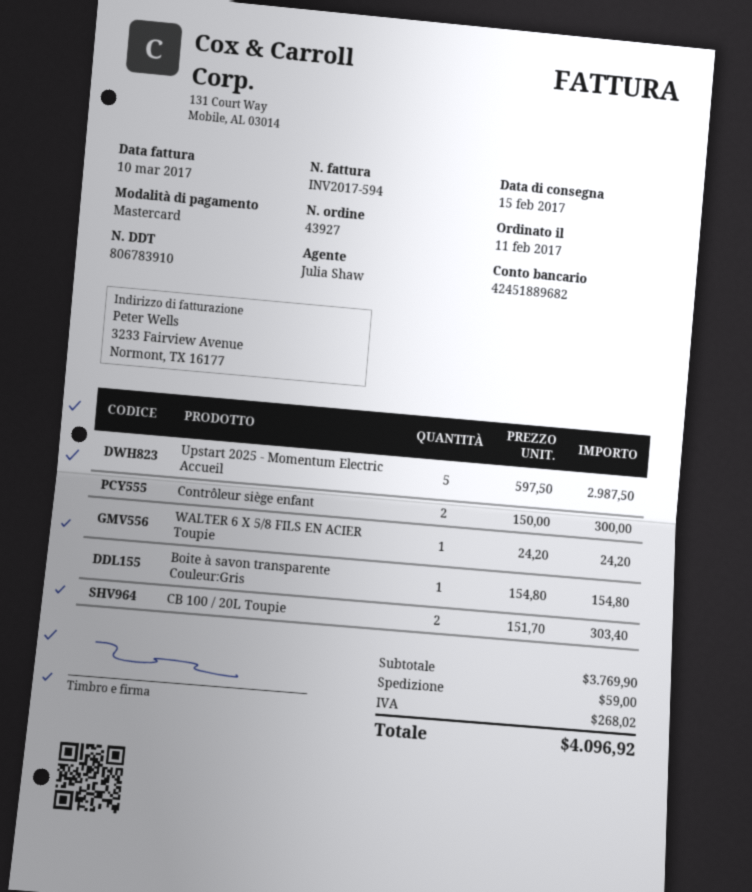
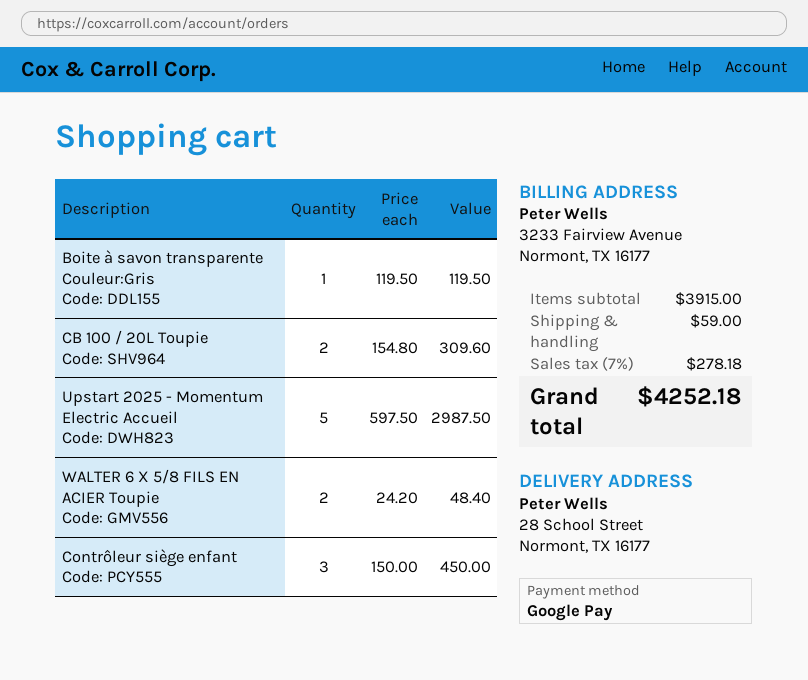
payment method: Mastercard -> Google Pay
Contrôleur siège enfant: 2 x 150.00 = 300.00 -> 3 x 150.00 = 450.00
WALTER 6 X 5/8 FILS EN ACIER Toupie: 1 x 24.20 = 24.20 -> 2 x 24.20 = 48.40
Boite à savon transparente Couleur:Gris: 1 x 154.80 = 154.80 -> 1 x 119.50 = 119.50
CB 100 / 20L Toupie: 2 x 151.70 = 303.40 -> 2 x 154.80 = 309.60
subtotal: 3769.90 -> 3915.00
tax: 268.02 -> 278.18
total: 4096.92 -> 4252.18

